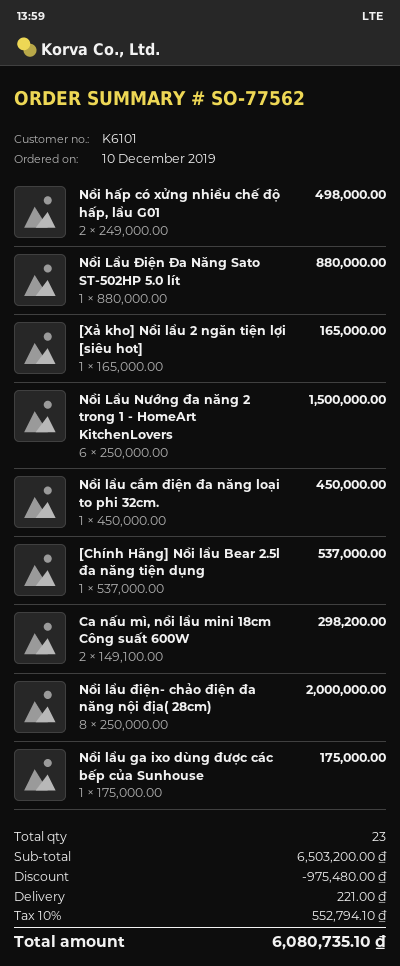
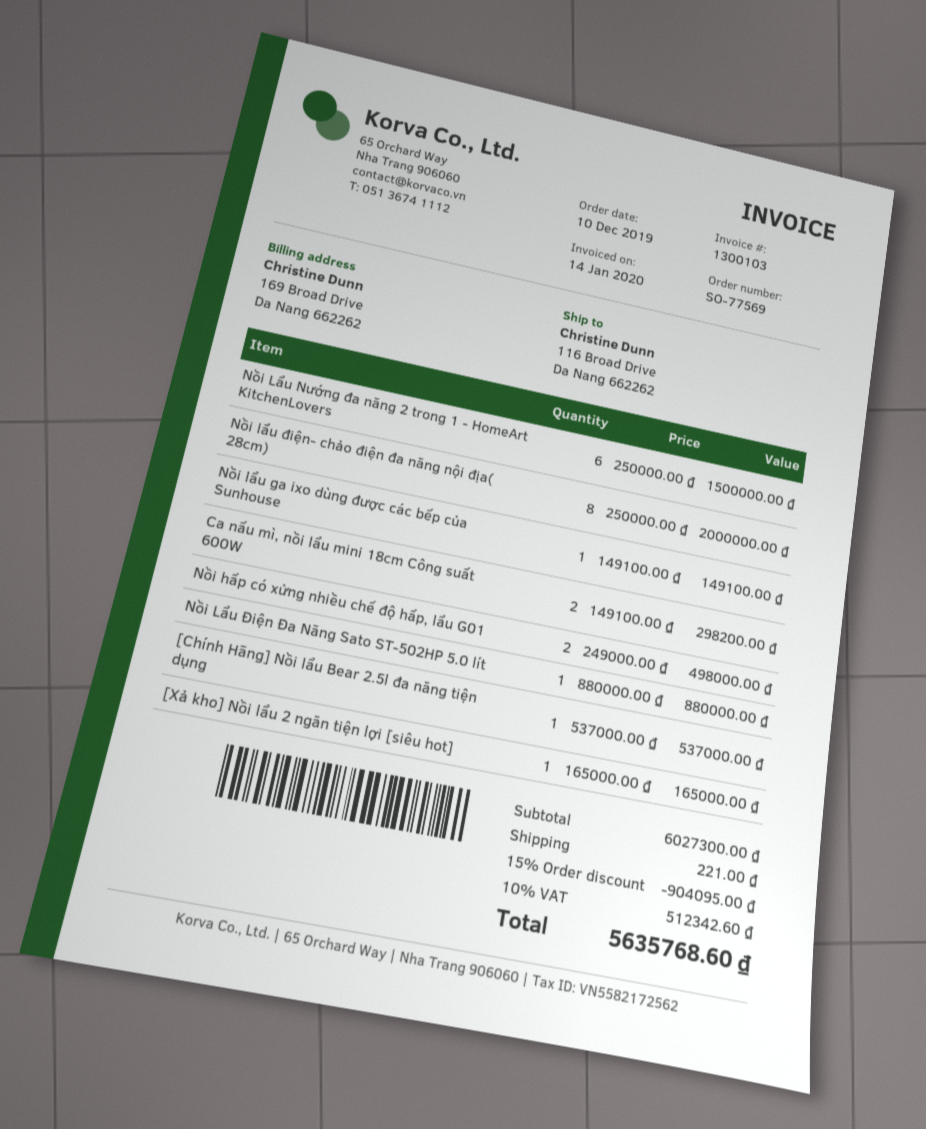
order number: SO-77562 -> SO-77569
Nồi lẩu cắm điện đa năng loại to phi 32cm.: 1 x 450000.00 = 450000.00 -> none
Nồi lẩu ga ixo dùng được các bếp của Sunhouse: 1 x 175000.00 = 175000.00 -> 1 x 149100.00 = 149100.00
subtotal: 6503200.00 -> 6027300.00
discount: 975480.00 -> 904095.00
tax: 10% = 552794.10 -> 10% = 512342.60
total: 6080735.10 -> 5635768.60

